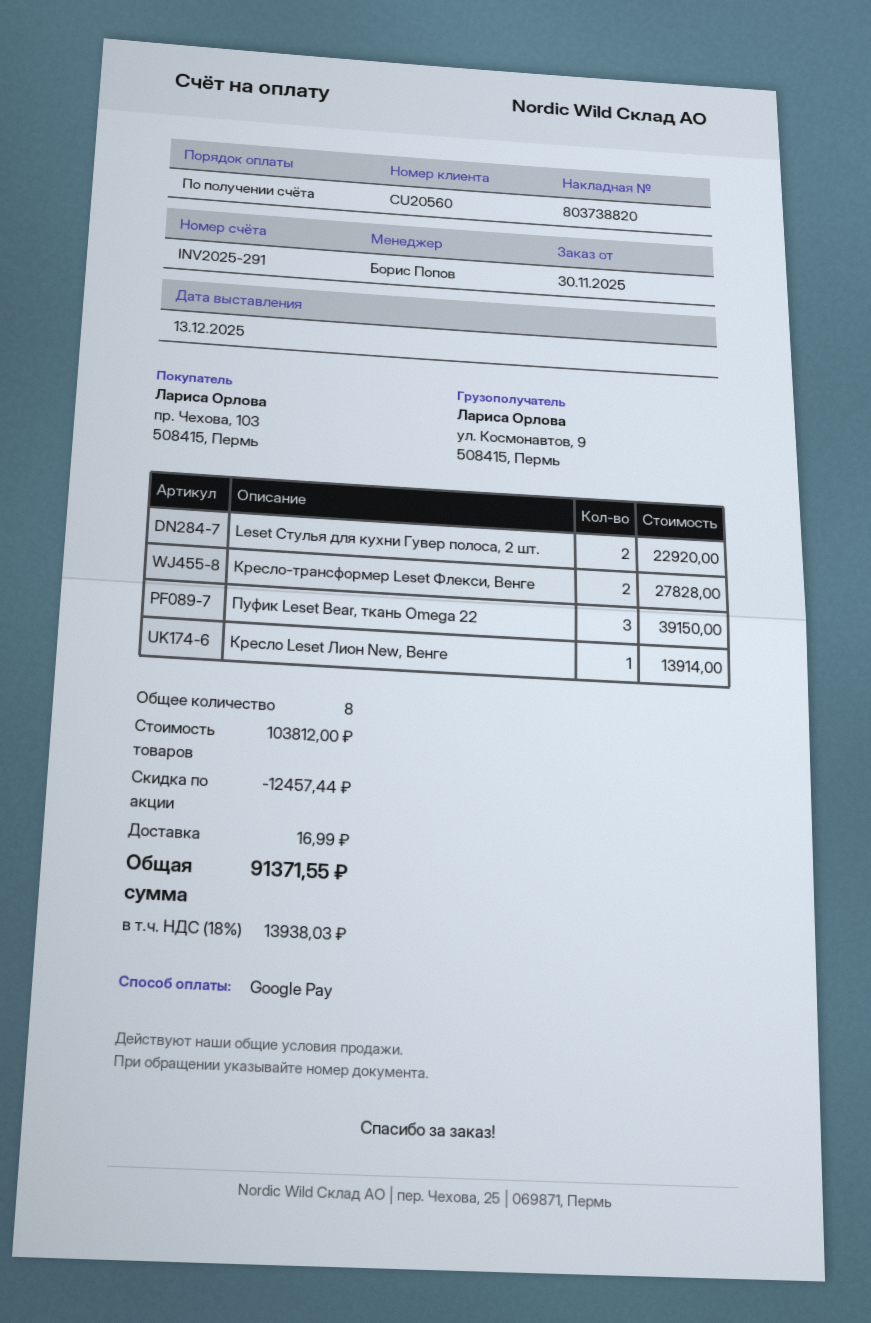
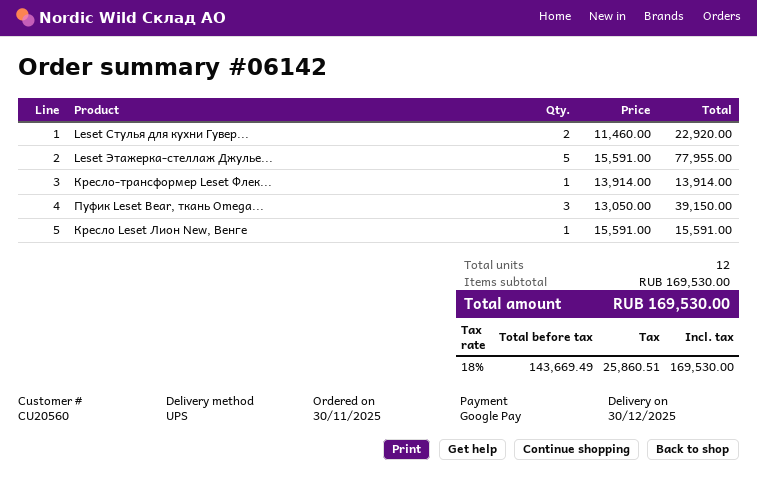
Кресло-трансформер Leset Флекси, Венге: 2 for 27828.00 -> 1 for 13914.00
Кресло Leset Лион New, Венге: 1 for 13914.00 -> 1 for 15591.00
Leset Этажерка-стеллаж Джулье...: none -> 5 for 77955.00
total quantity: 8 -> 12
subtotal: 103812.00 -> 169530.00
discount: 12457.44 -> none
shipping: 16.99 -> none
tax: 18% = 13938.03 -> 18% = 25860.51
total: 91371.55 -> 169530.00

